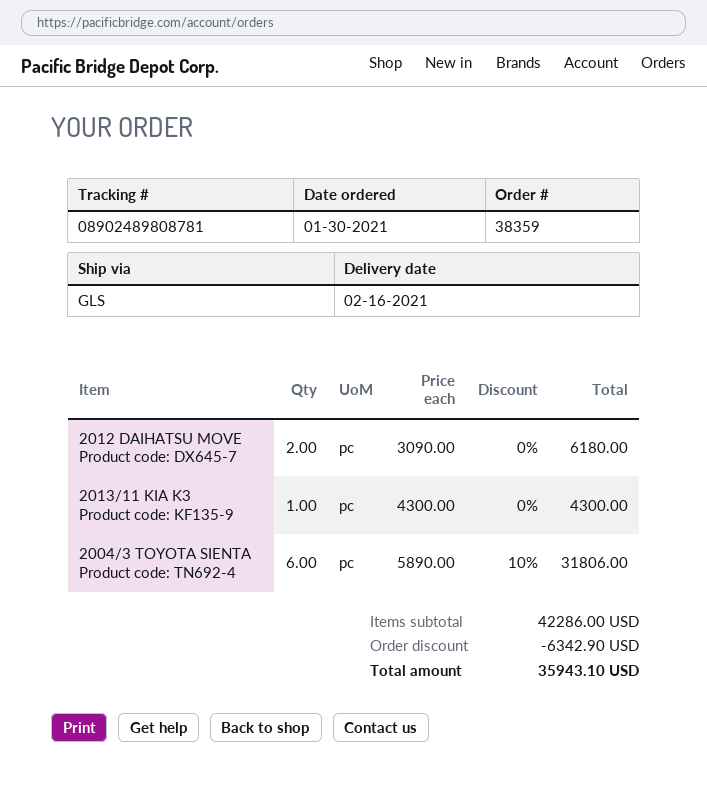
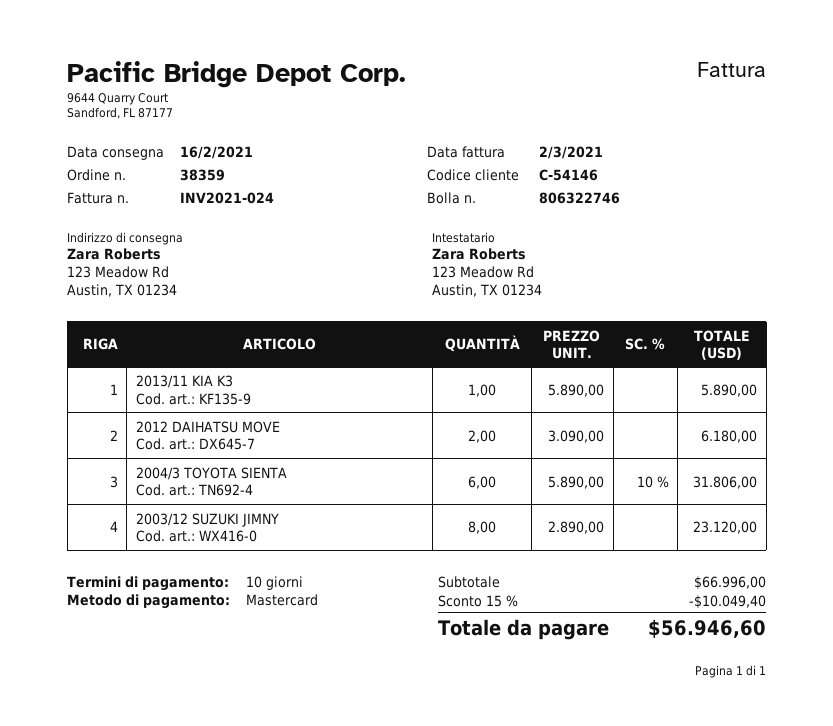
2013/11 KIA K3: 1 x 4300.00 = 4300.00 -> 1 x 5890.00 = 5890.00
2003/12 SUZUKI JIMNY: none -> 8 x 2890.00 = 23120.00
subtotal: 42286.00 -> 66996.00
discount: 6342.90 -> 10049.40
total: 35943.10 -> 56946.60

